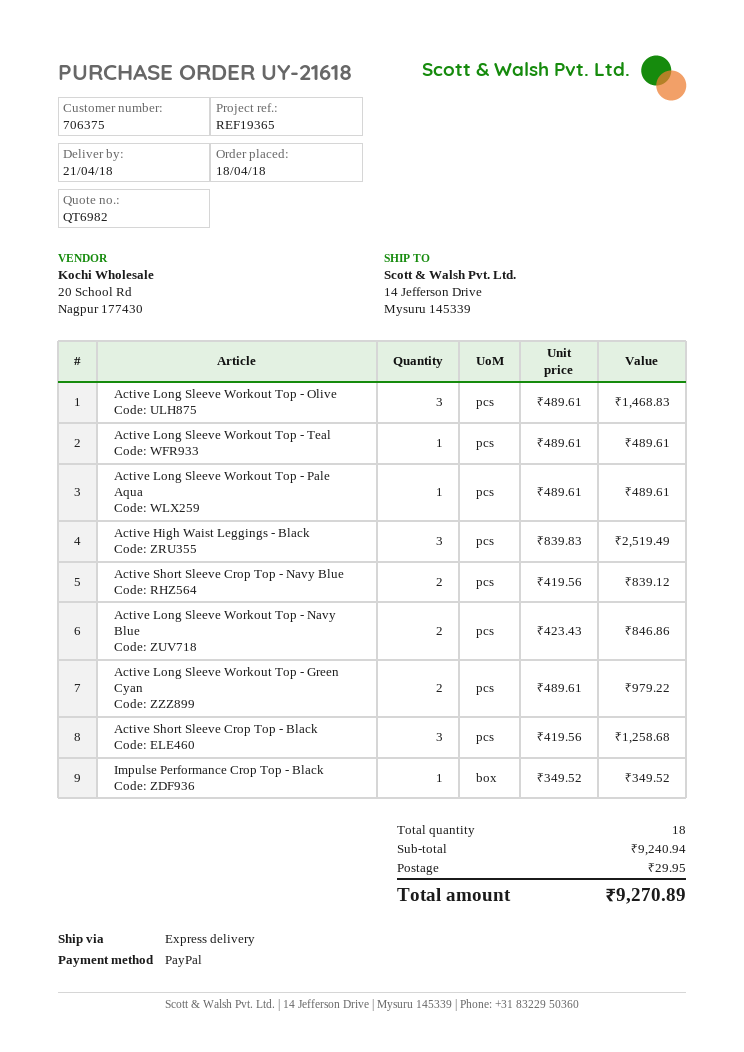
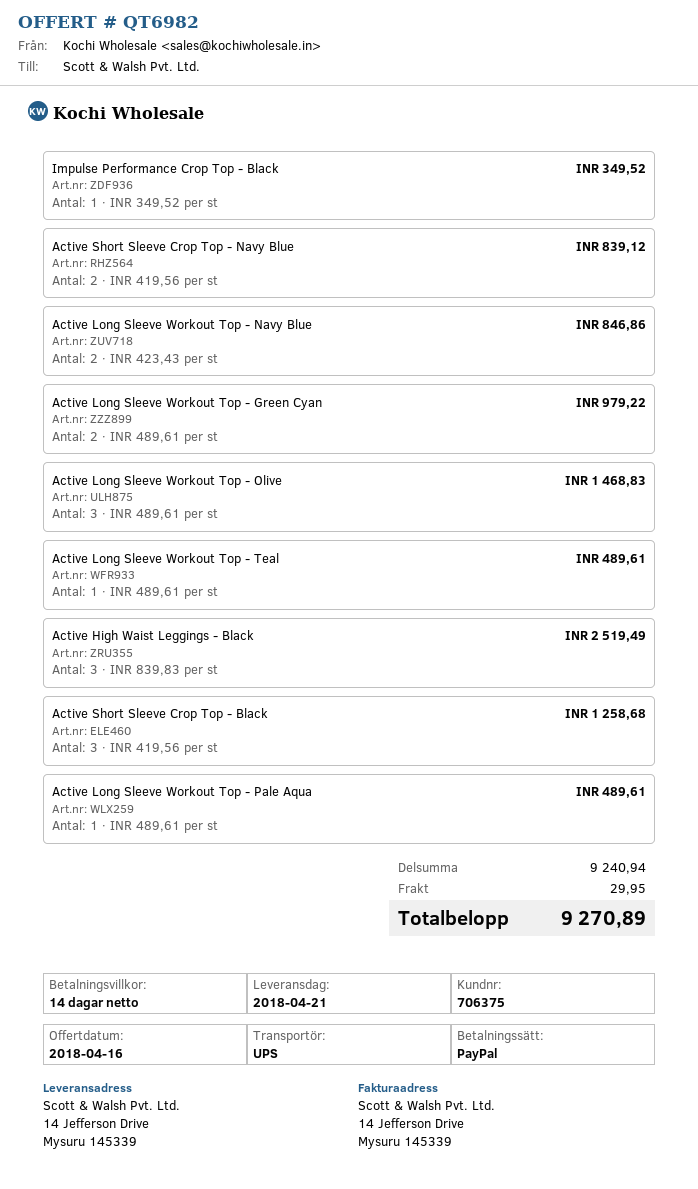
shipping method: express -> UPS

